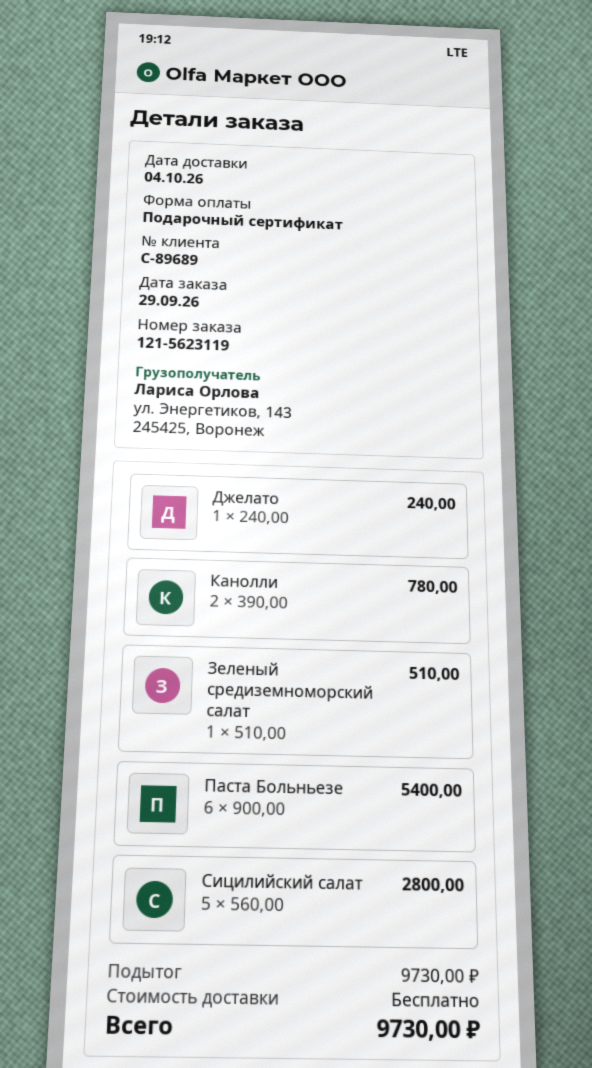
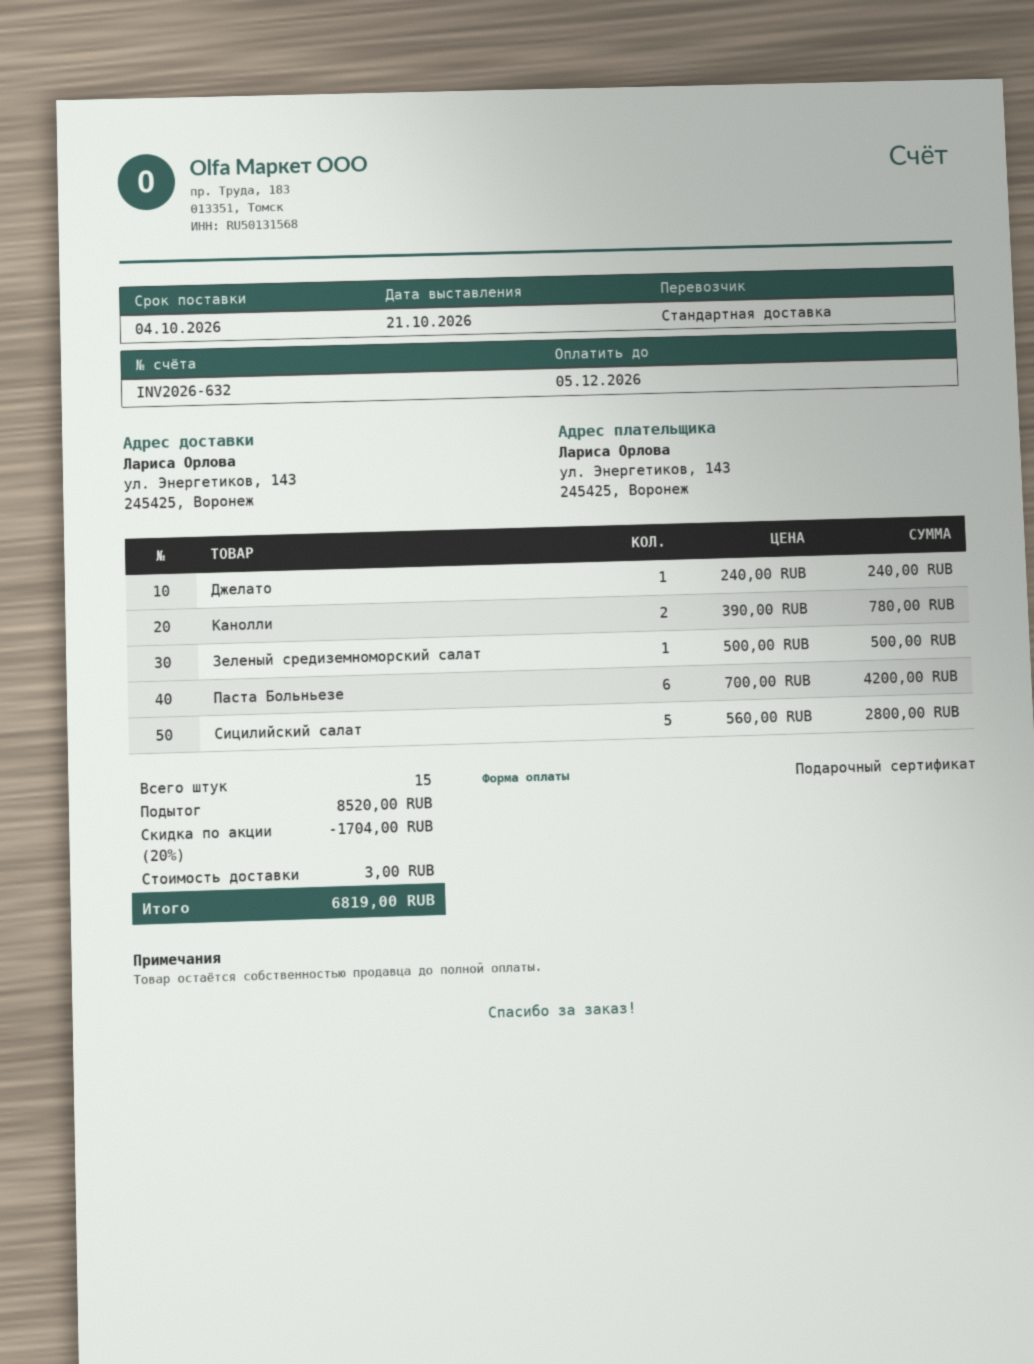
Зеленый средиземноморский салат: 1 x 510.00 = 510.00 -> 1 x 500.00 = 500.00
Паста Больньезе: 6 x 900.00 = 5400.00 -> 6 x 700.00 = 4200.00
subtotal: 9730.00 -> 8520.00
discount: none -> 20% = 1704.00
shipping: 0.00 -> 3.00
total: 9730.00 -> 6819.00

